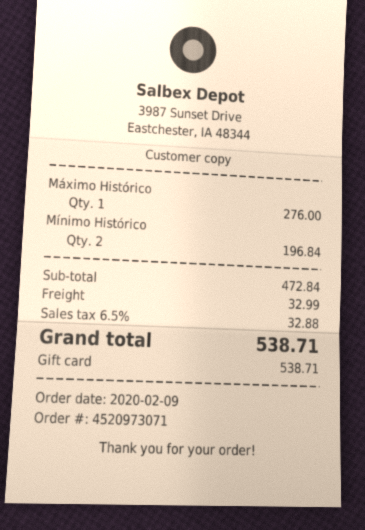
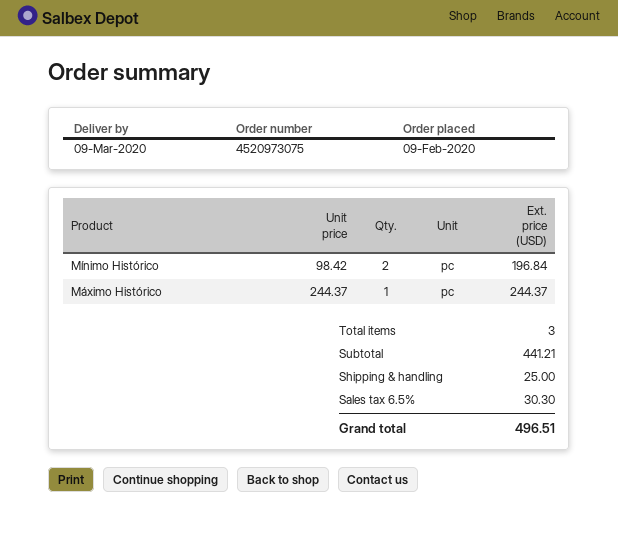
order number: 4520973071 -> 4520973075
Máximo Histórico: 1 for 276.00 -> 1 for 244.37
subtotal: 472.84 -> 441.21
shipping: 32.99 -> 25.00
tax: 6.5% = 32.88 -> 6.5% = 30.30
total: 538.71 -> 496.51

